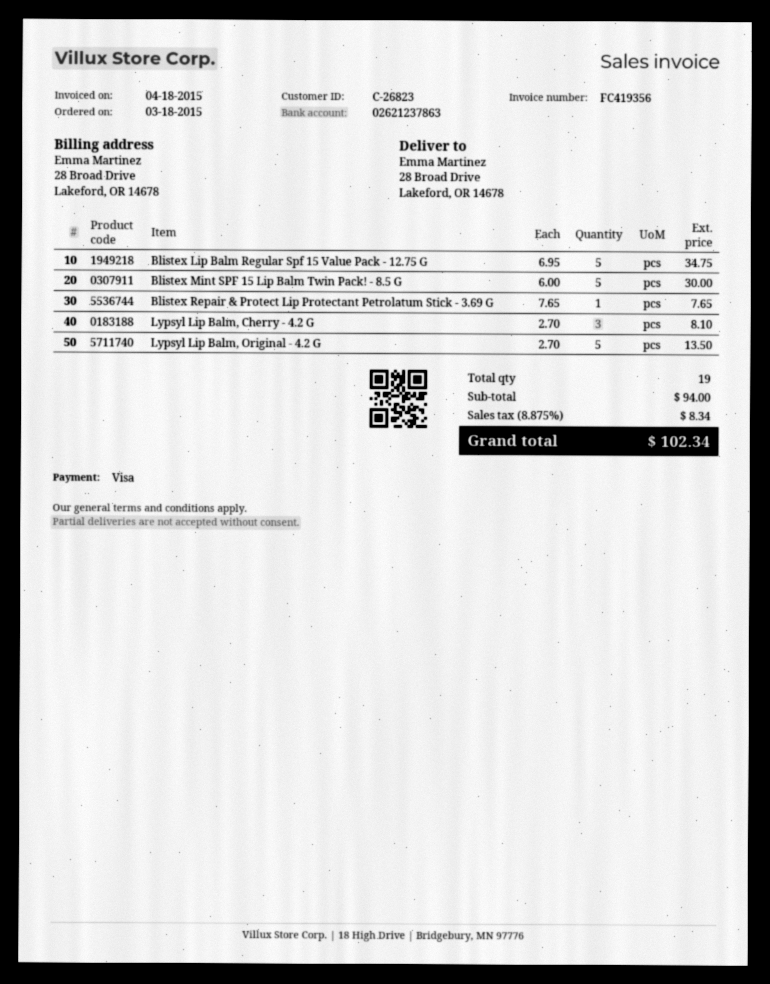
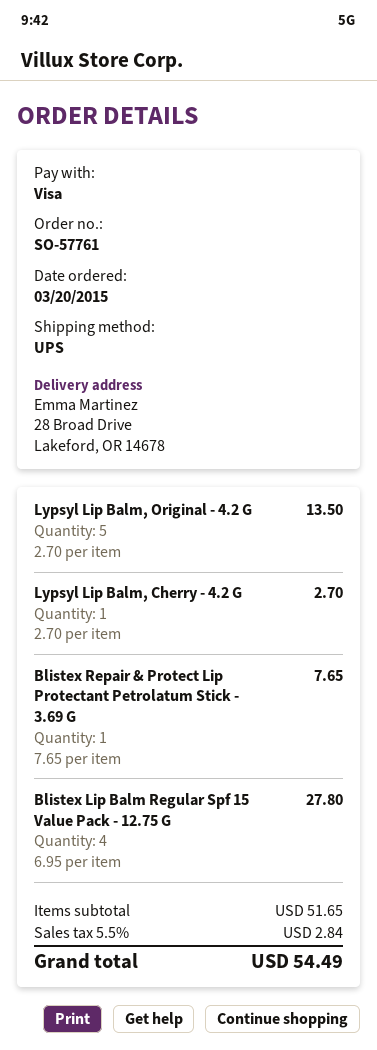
order date: 2015-03-18 -> 2015-03-20
Blistex Lip Balm Regular Spf 15 Value Pack - 12.75 G: 5 x 6.95 = 34.75 -> 4 x 6.95 = 27.80
Blistex Mint SPF 15 Lip Balm Twin Pack! - 8.5 G: 5 x 6.00 = 30.00 -> none
Lypsyl Lip Balm, Cherry - 4.2 G: 3 x 2.70 = 8.10 -> 1 x 2.70 = 2.70
subtotal: 94.00 -> 51.65
tax: 8.875% = 8.34 -> 5.5% = 2.84
total: 102.34 -> 54.49

